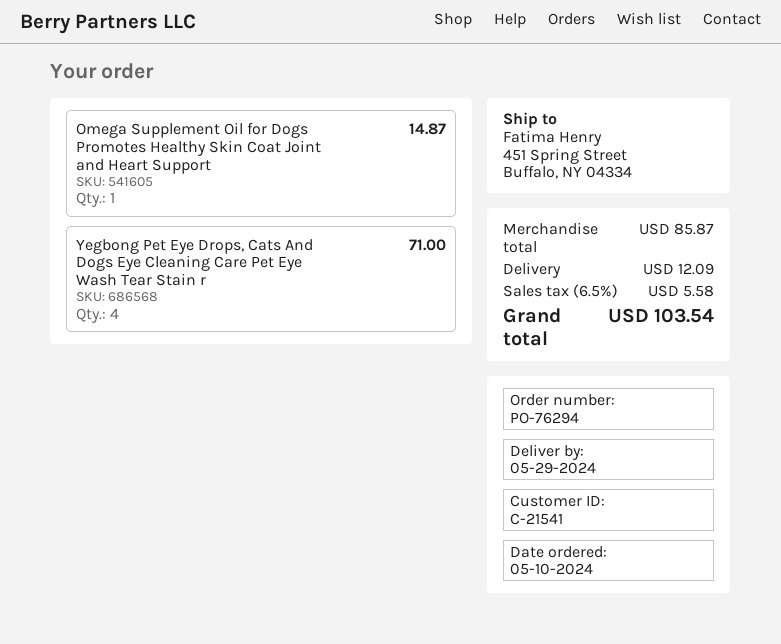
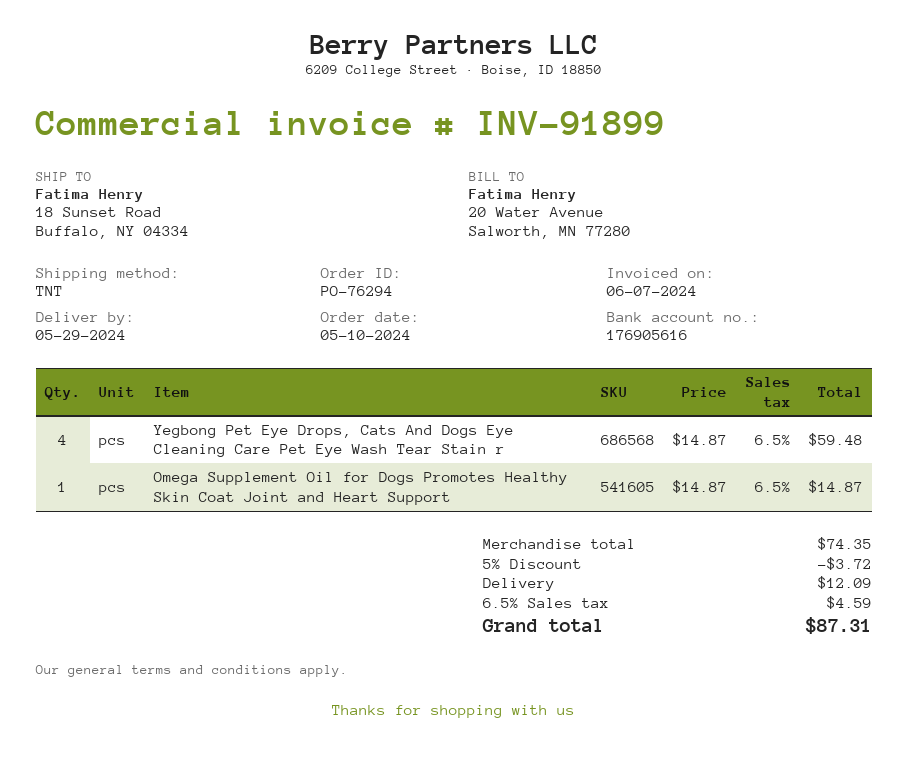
ship to: 451 Spring Street, Buffalo, NY 04334 -> 18 Sunset Road, Buffalo, NY 04334
Yegbong Pet Eye Drops, Cats And Dogs Eye Cleaning Care Pet Eye Wash Tear Stain r: 4 for 71.00 -> 4 for 59.48
subtotal: 85.87 -> 74.35
discount: none -> 5% = 3.72
tax: 6.5% = 5.58 -> 6.5% = 4.59
total: 103.54 -> 87.31

